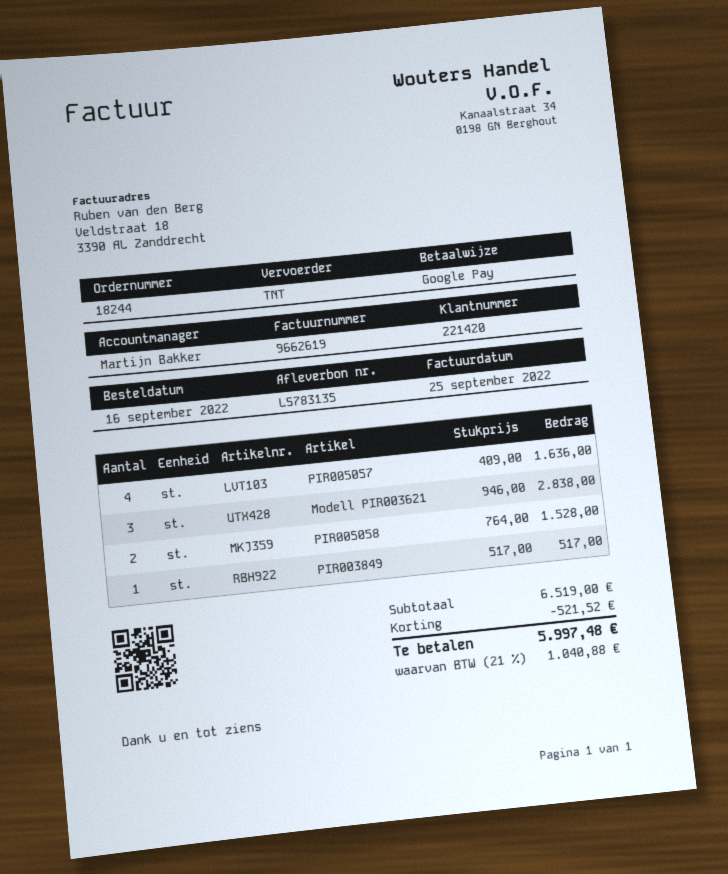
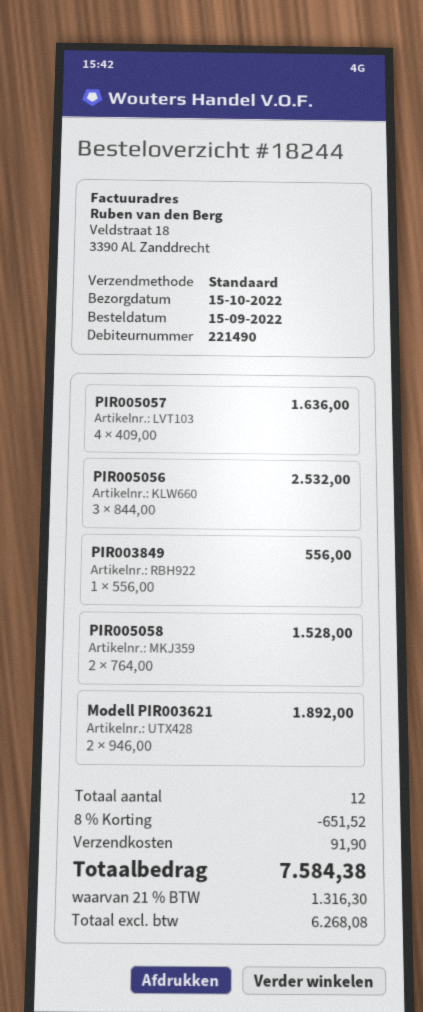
order date: 2022-09-16 -> 2022-09-15
customer number: 221420 -> 221490
shipping method: TNT -> standard
Modell PIR003621: 3 x 946.00 = 2838.00 -> 2 x 946.00 = 1892.00
PIR003849: 1 x 517.00 = 517.00 -> 1 x 556.00 = 556.00
PIR005056: none -> 3 x 844.00 = 2532.00
discount: 521.52 -> 651.52
shipping: none -> 91.90
tax: 21% = 1040.88 -> 21% = 1316.30
total: 5997.48 -> 7584.38

